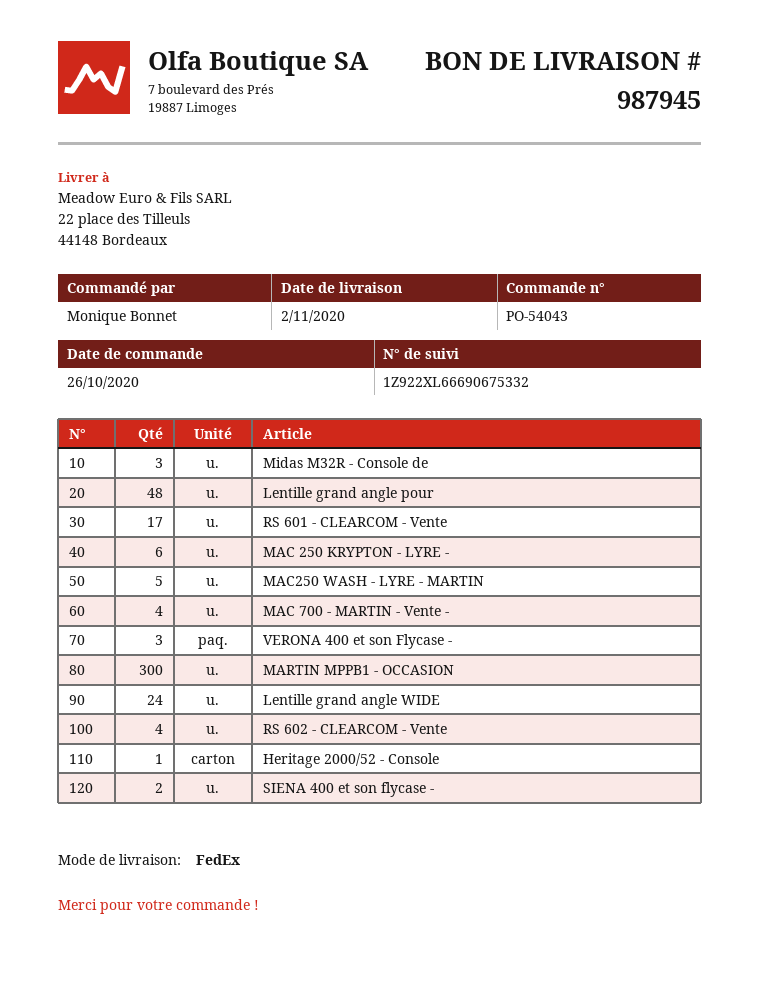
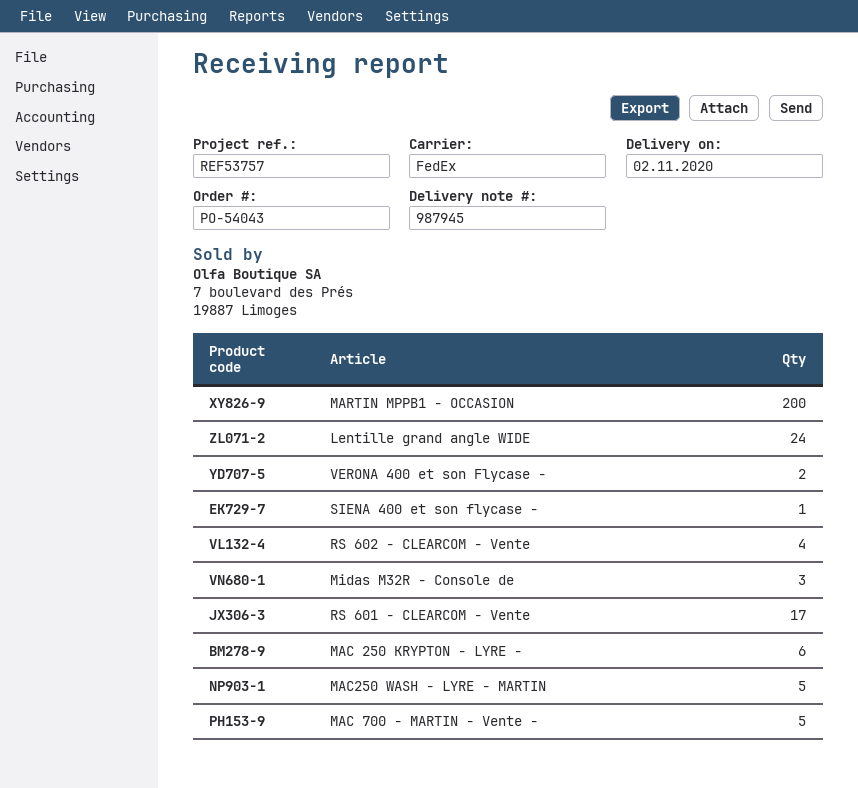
Lentille grand angle pour: 48 -> none
MAC 700 - MARTIN - Vente -: 4 -> 5
VERONA 400 et son Flycase -: 3 -> 2
MARTIN MPPB1 - OCCASION: 300 -> 200
Heritage 2000/52 - Console: 1 -> none
SIENA 400 et son flycase -: 2 -> 1

